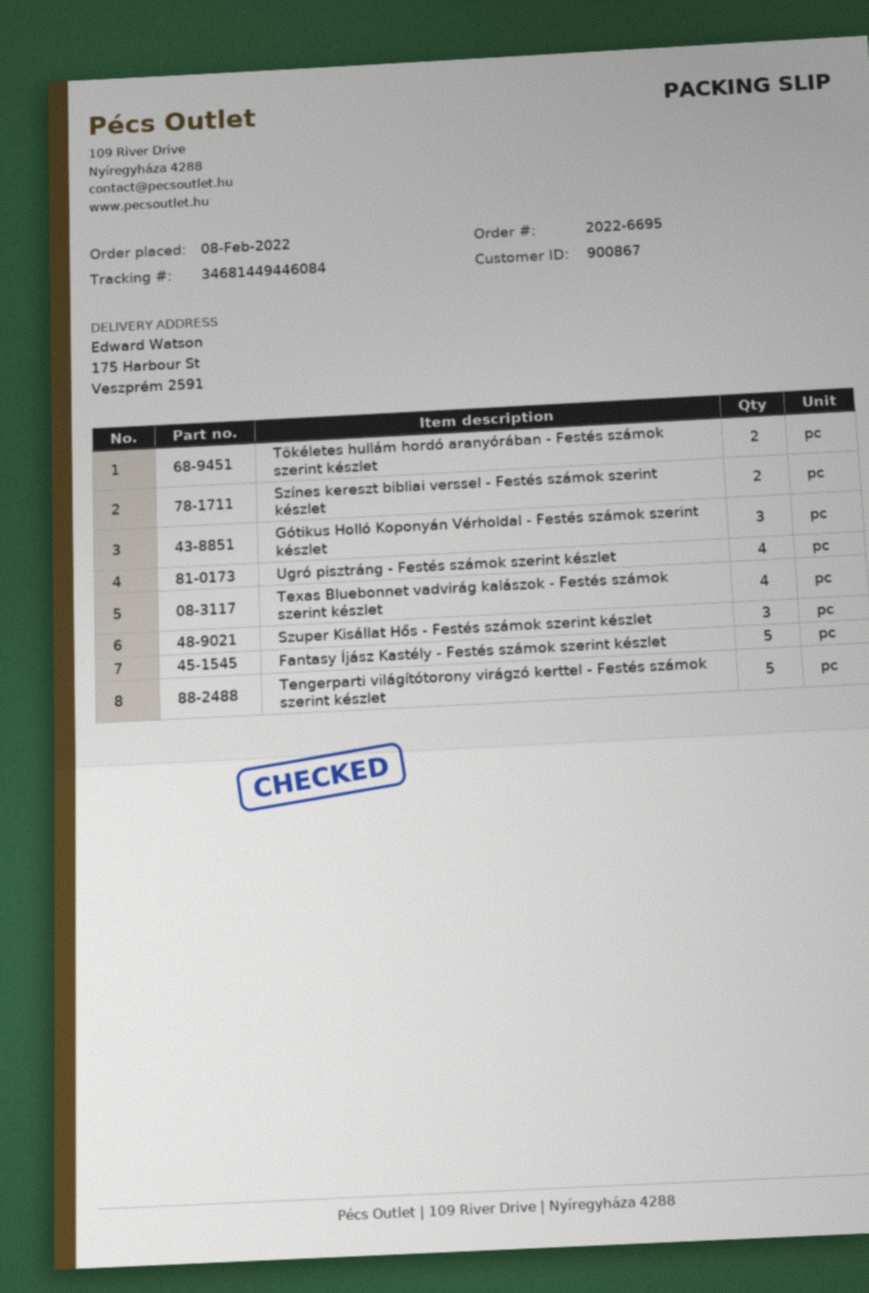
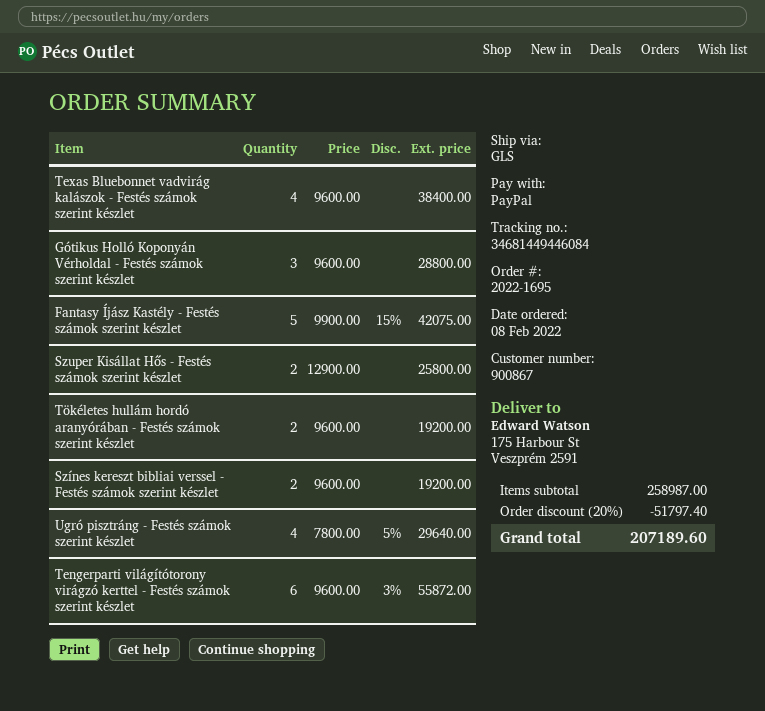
order number: 2022-6695 -> 2022-1695
Szuper Kisállat Hős - Festés számok szerint készlet: 3 -> 2
Tengerparti világítótorony virágzó kerttel - Festés számok szerint készlet: 5 -> 6

